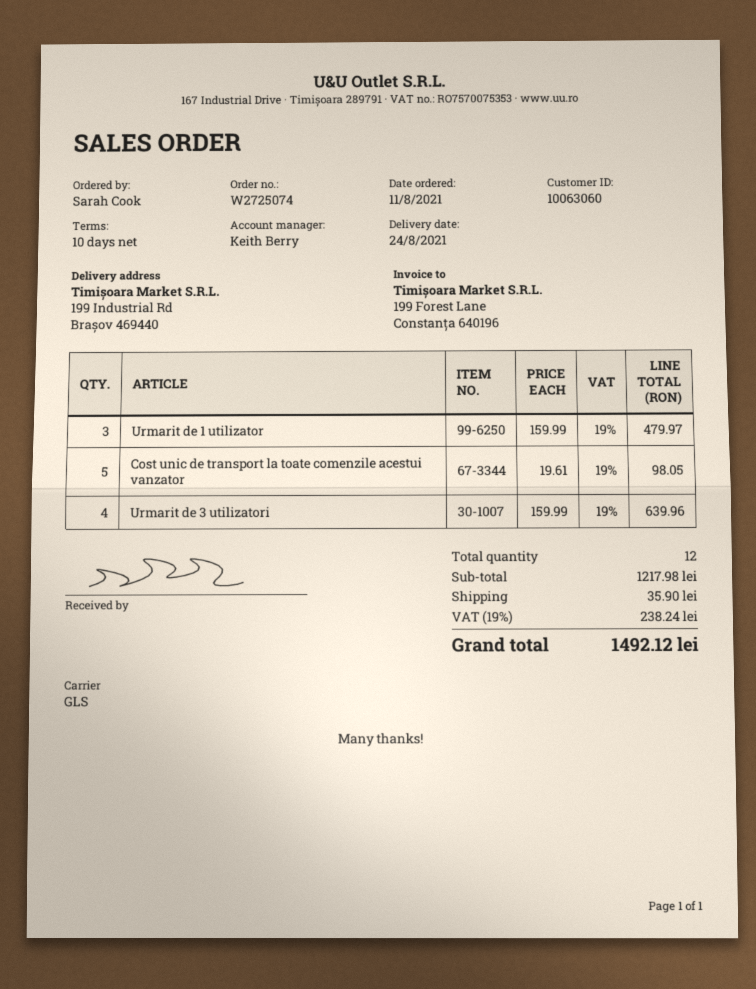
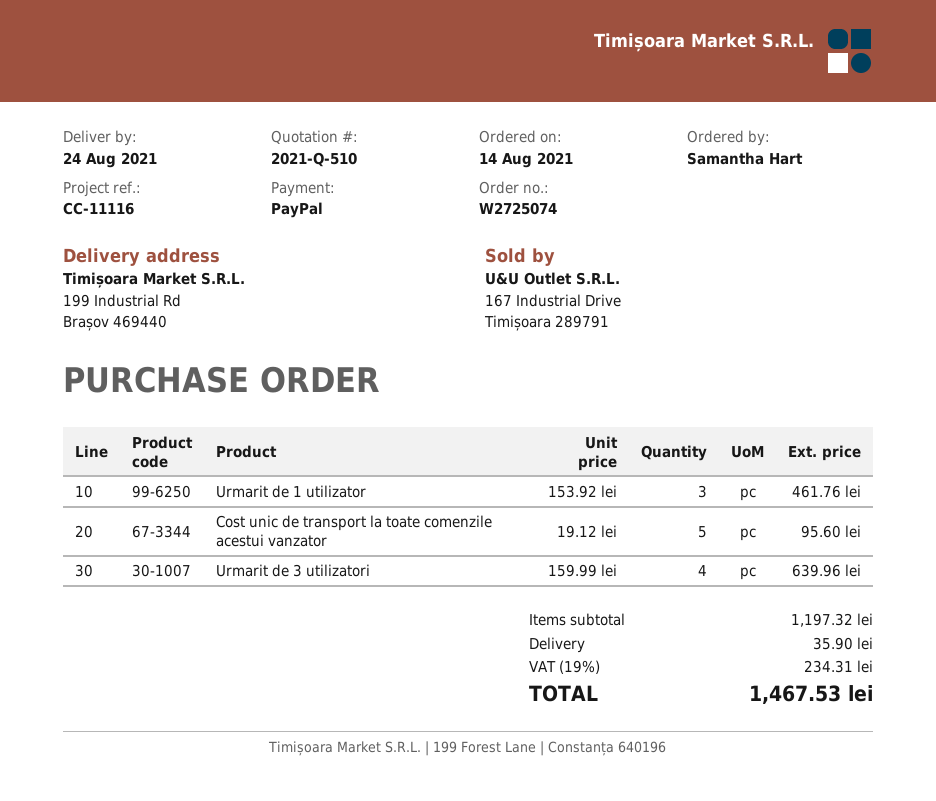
order date: 2021-08-11 -> 2021-08-14
ordered by: Sarah Cook -> Samantha Hart
Urmarit de 1 utilizator: 3 x 159.99 = 479.97 -> 3 x 153.92 = 461.76
Cost unic de transport la toate comenzile acestui vanzator: 5 x 19.61 = 98.05 -> 5 x 19.12 = 95.60
subtotal: 1217.98 -> 1197.32
tax: 19% = 238.24 -> 19% = 234.31
total: 1492.12 -> 1467.53

